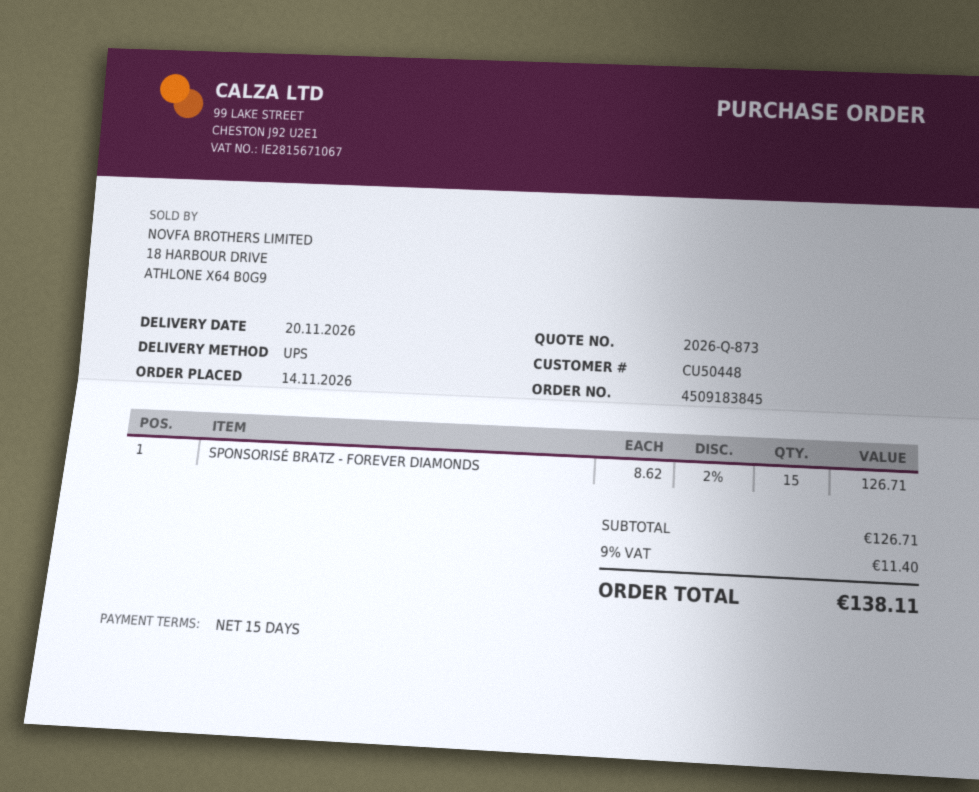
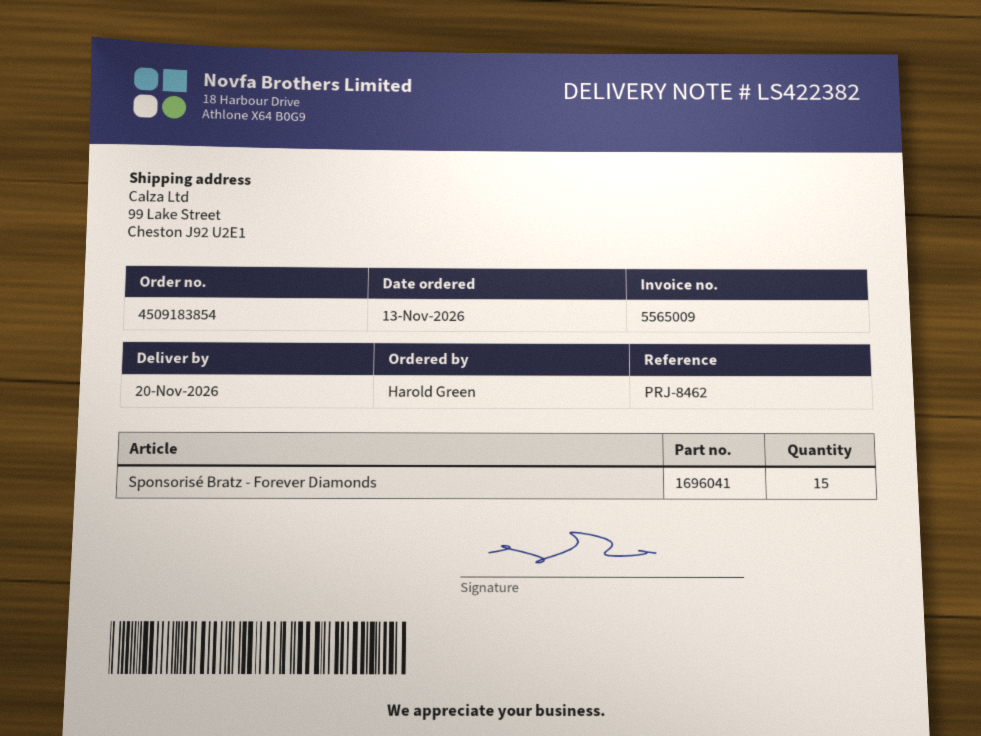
order number: 4509183845 -> 4509183854
order date: 2026-11-14 -> 2026-11-13

